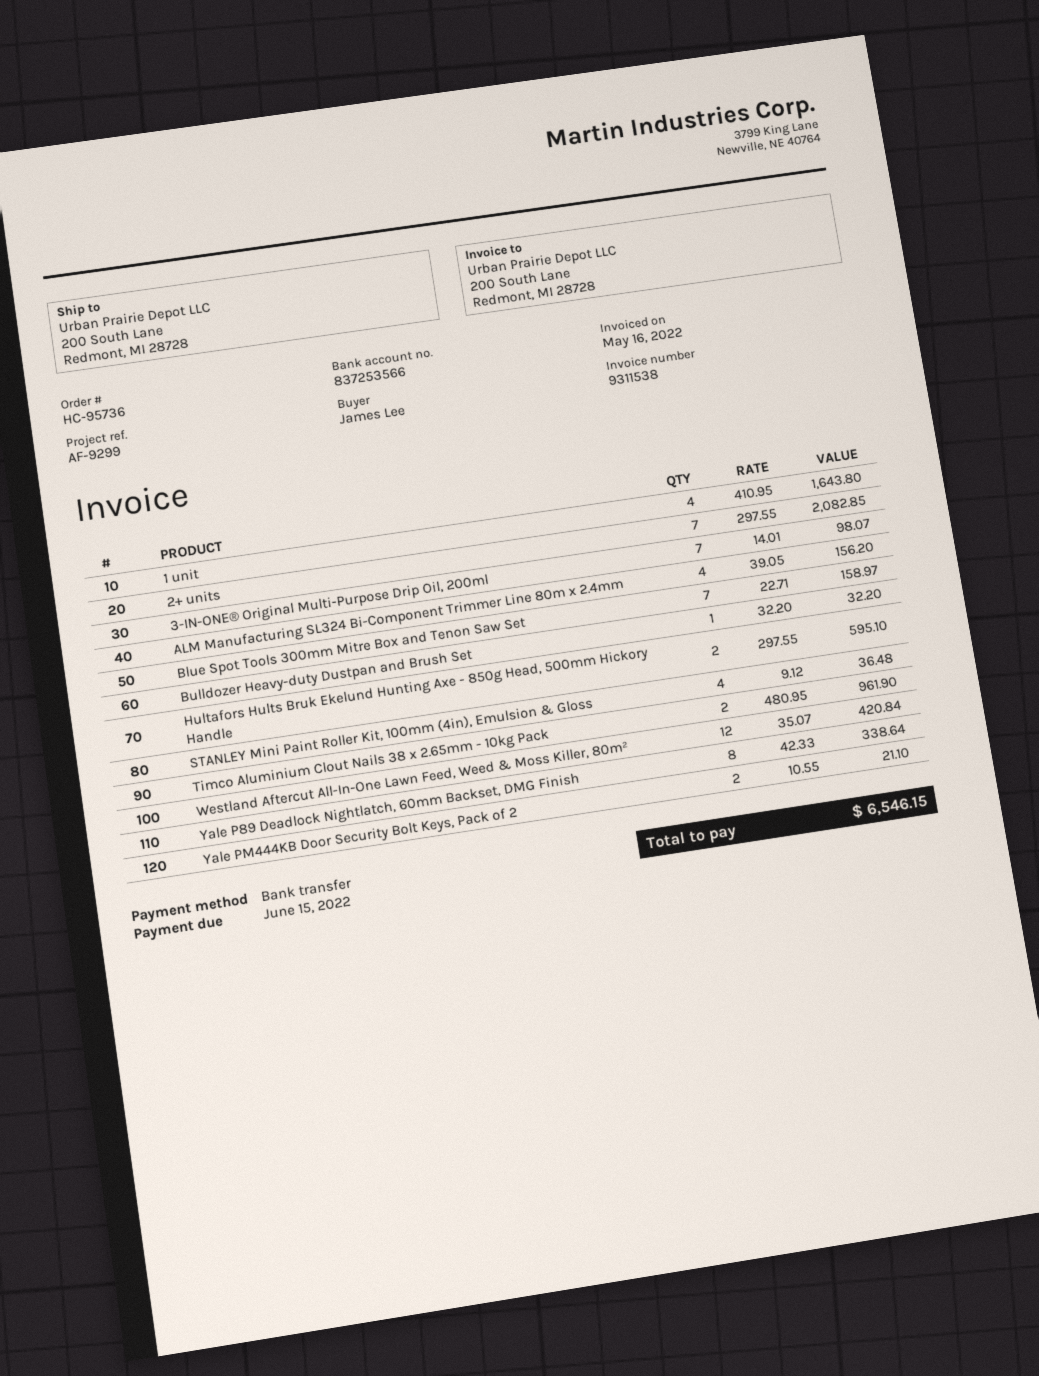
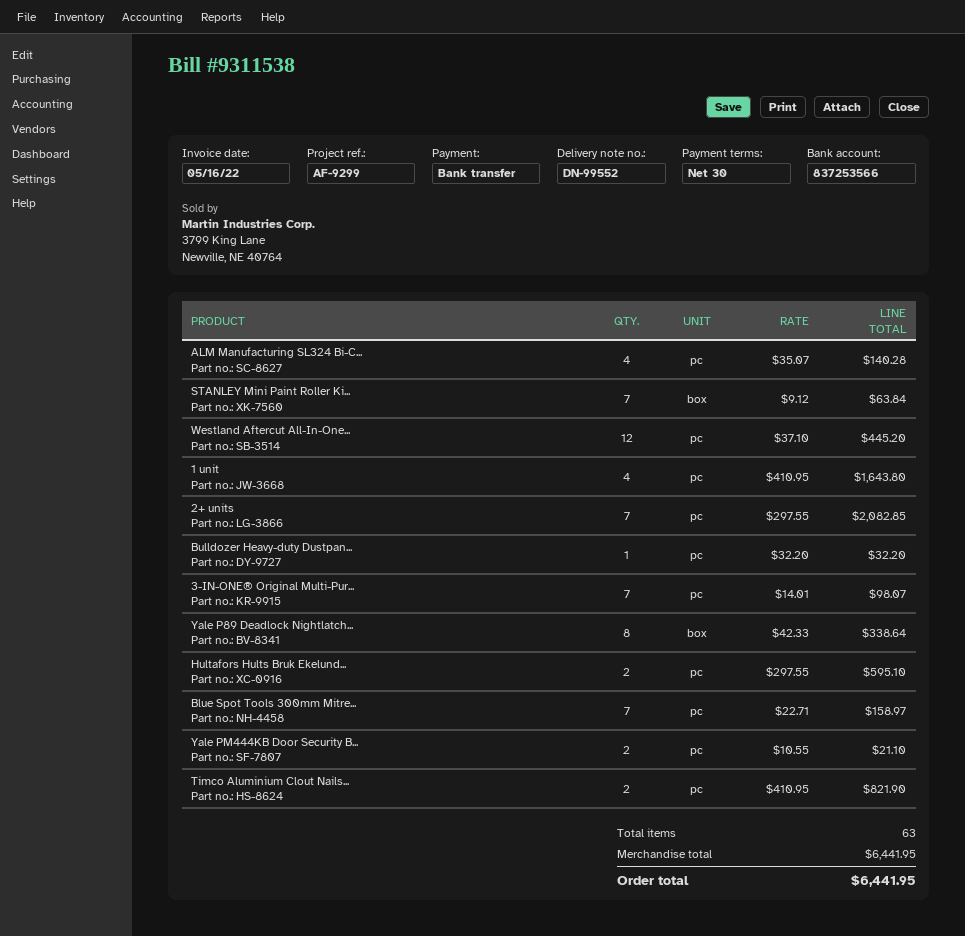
ALM Manufacturing SL324 Bi-Component Trimmer Line 80m x 2.4mm: 4 x 39.05 = 156.20 -> 4 x 35.07 = 140.28
STANLEY Mini Paint Roller Kit, 100mm (4in), Emulsion & Gloss: 4 x 9.12 = 36.48 -> 7 x 9.12 = 63.84
Timco Aluminium Clout Nails 38 x 2.65mm - 10kg Pack: 2 x 480.95 = 961.90 -> 2 x 410.95 = 821.90
Westland Aftercut All-In-One Lawn Feed, Weed & Moss Killer, 80m²: 12 x 35.07 = 420.84 -> 12 x 37.10 = 445.20
total: 6546.15 -> 6441.95

